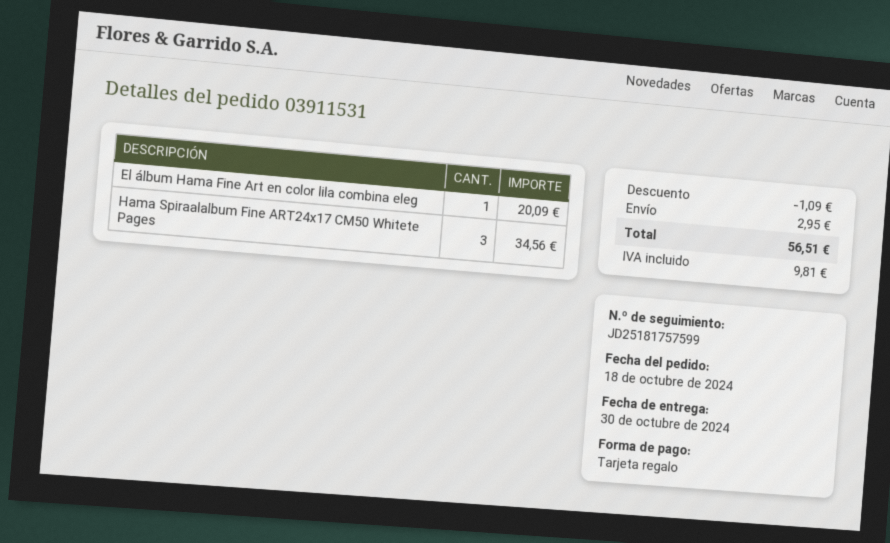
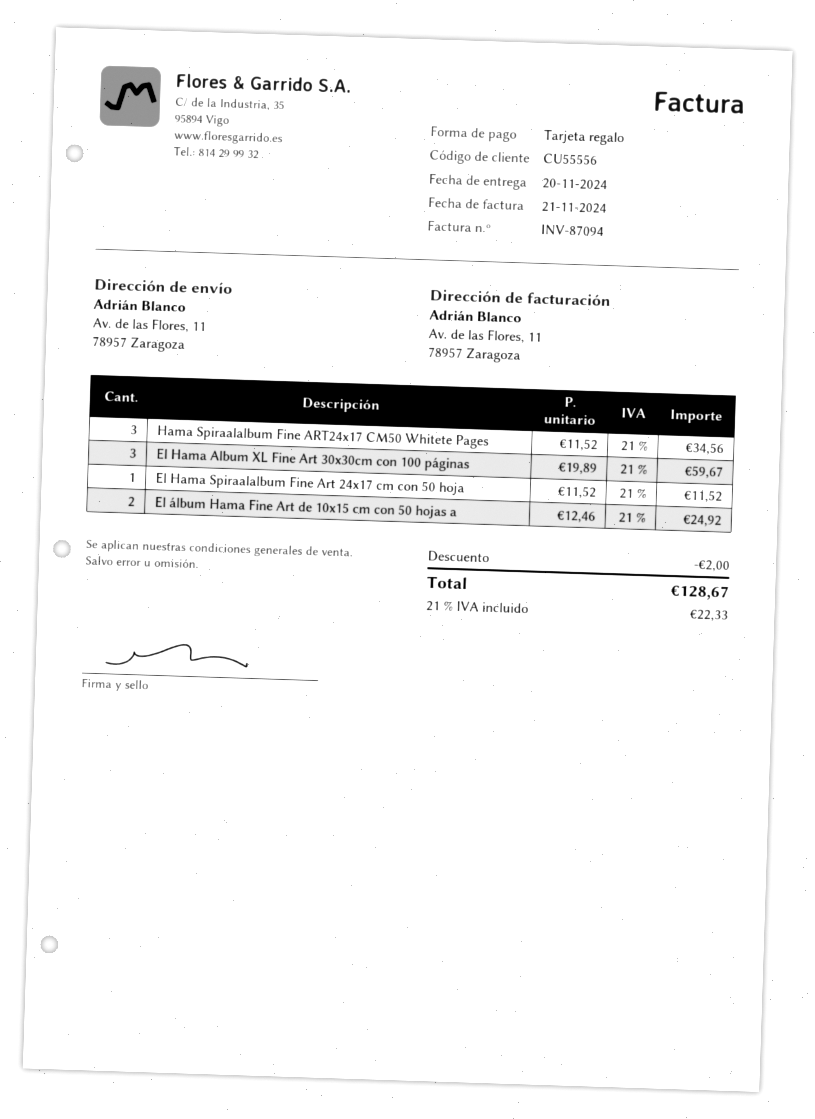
delivery date: 2024-10-30 -> 2024-11-20
El álbum Hama Fine Art en color lila combina eleg: 1 for 20.09 -> none
El Hama Album XL Fine Art 30x30cm con 100 páginas: none -> 3 for 59.67
El Hama Spiraalalbum Fine Art 24x17 cm con 50 hoja: none -> 1 for 11.52
El álbum Hama Fine Art de 10x15 cm con 50 hojas a: none -> 2 for 24.92
discount: 1.09 -> 2.00
shipping: 2.95 -> none
tax: 9.81 -> 22.33
total: 56.51 -> 128.67

